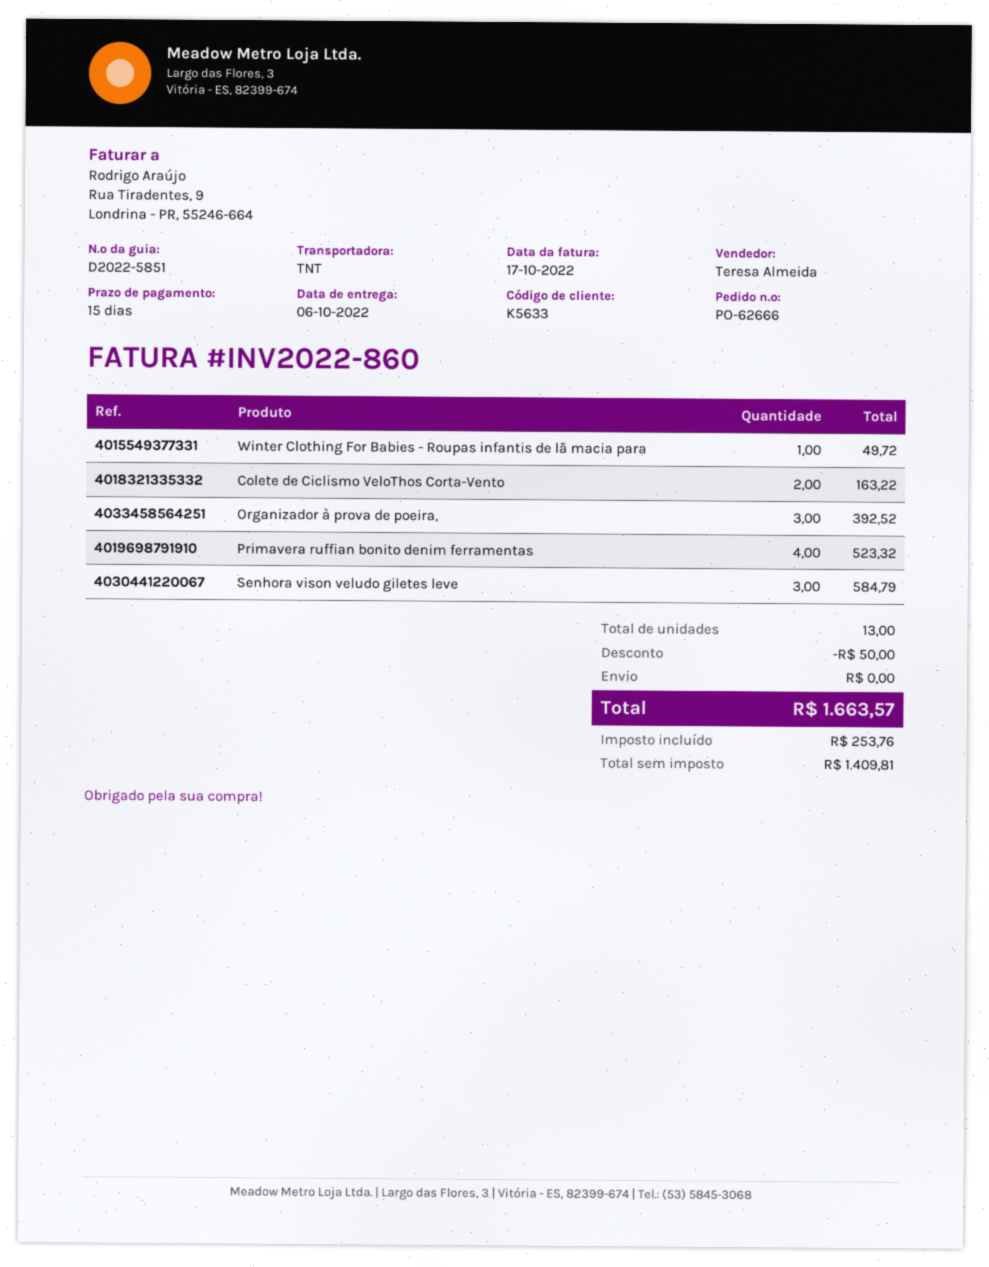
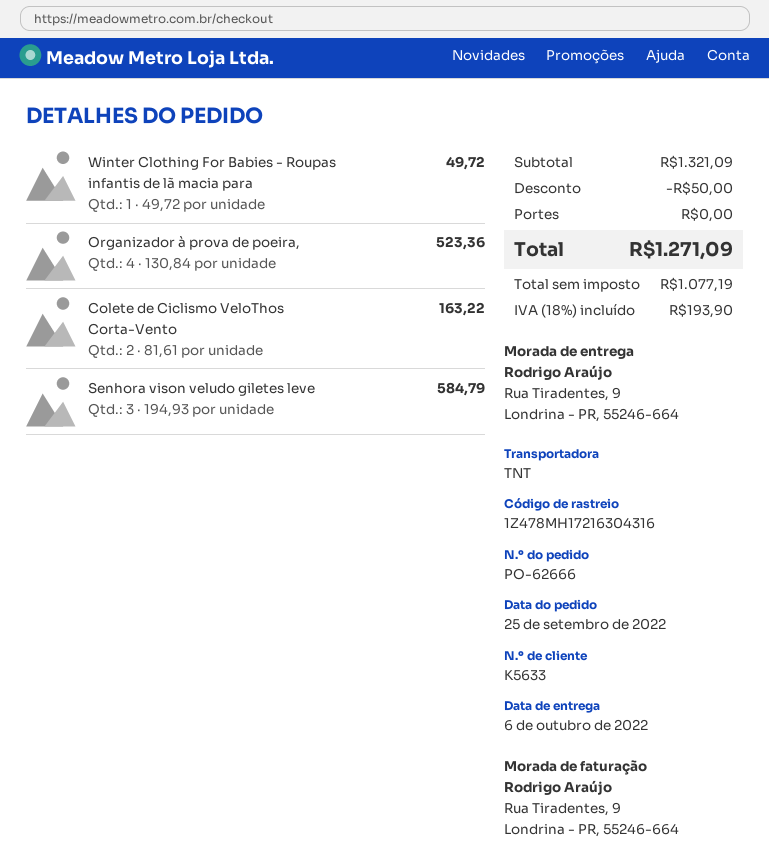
Organizador à prova de poeira,: 3 for 392.52 -> 4 for 523.36
Primavera ruffian bonito denim ferramentas: 4 for 523.32 -> none
net: 1409.81 -> 1077.19
tax: 253.76 -> 193.90
total: 1663.57 -> 1271.09

